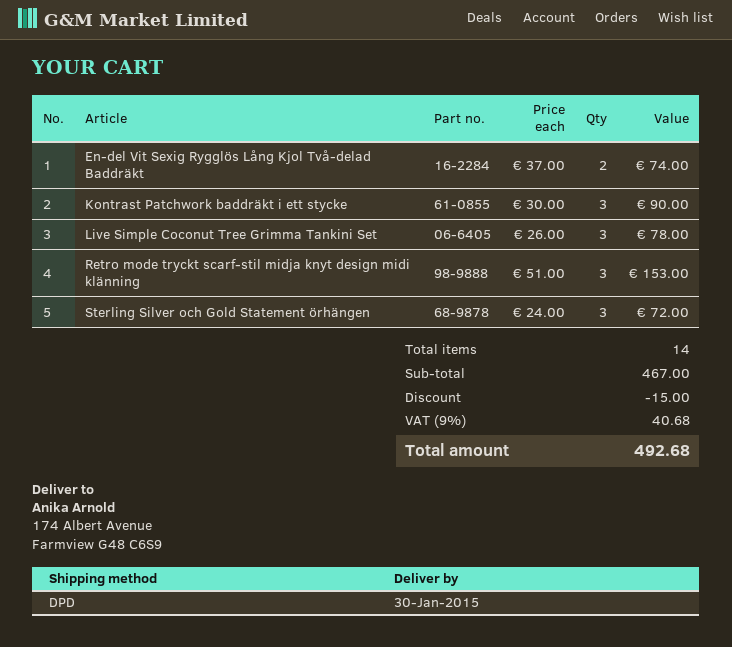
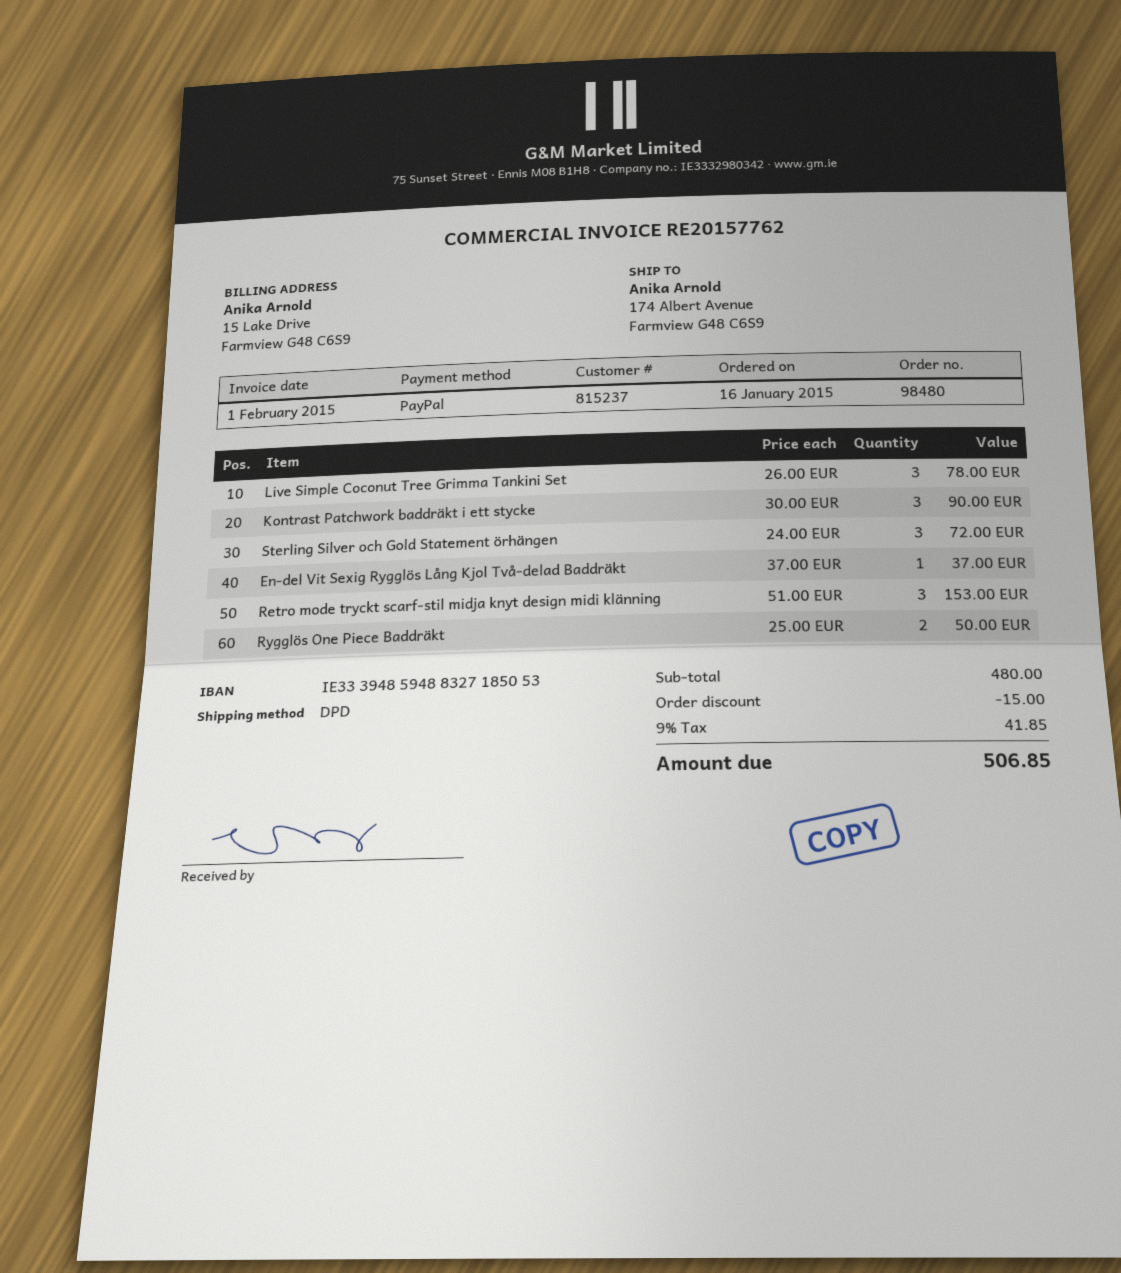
En-del Vit Sexig Rygglös Lång Kjol Två-delad Baddräkt: 2 x 37.00 = 74.00 -> 1 x 37.00 = 37.00
Rygglös One Piece Baddräkt: none -> 2 x 25.00 = 50.00
subtotal: 467.00 -> 480.00
tax: 9% = 40.68 -> 9% = 41.85
total: 492.68 -> 506.85

